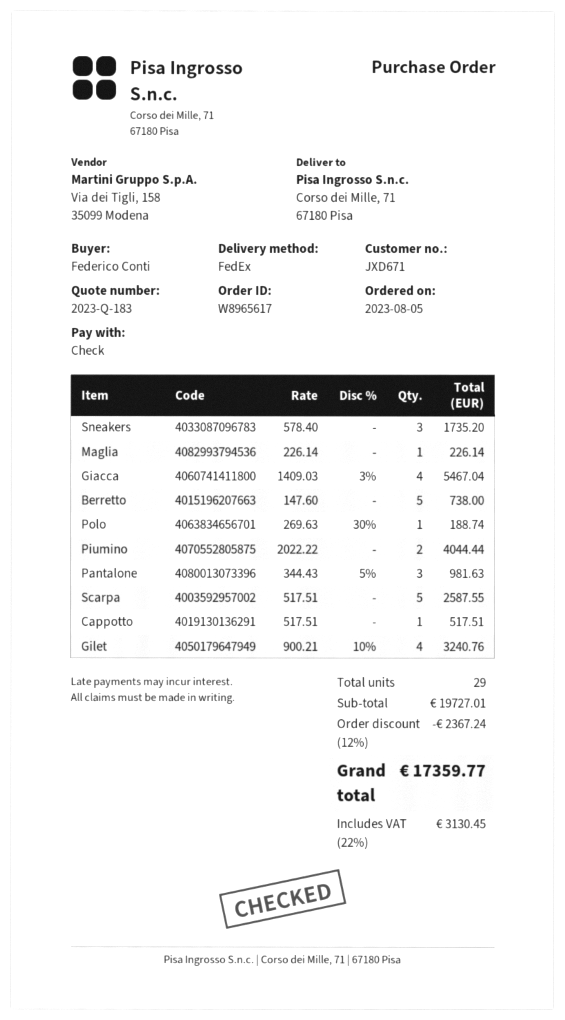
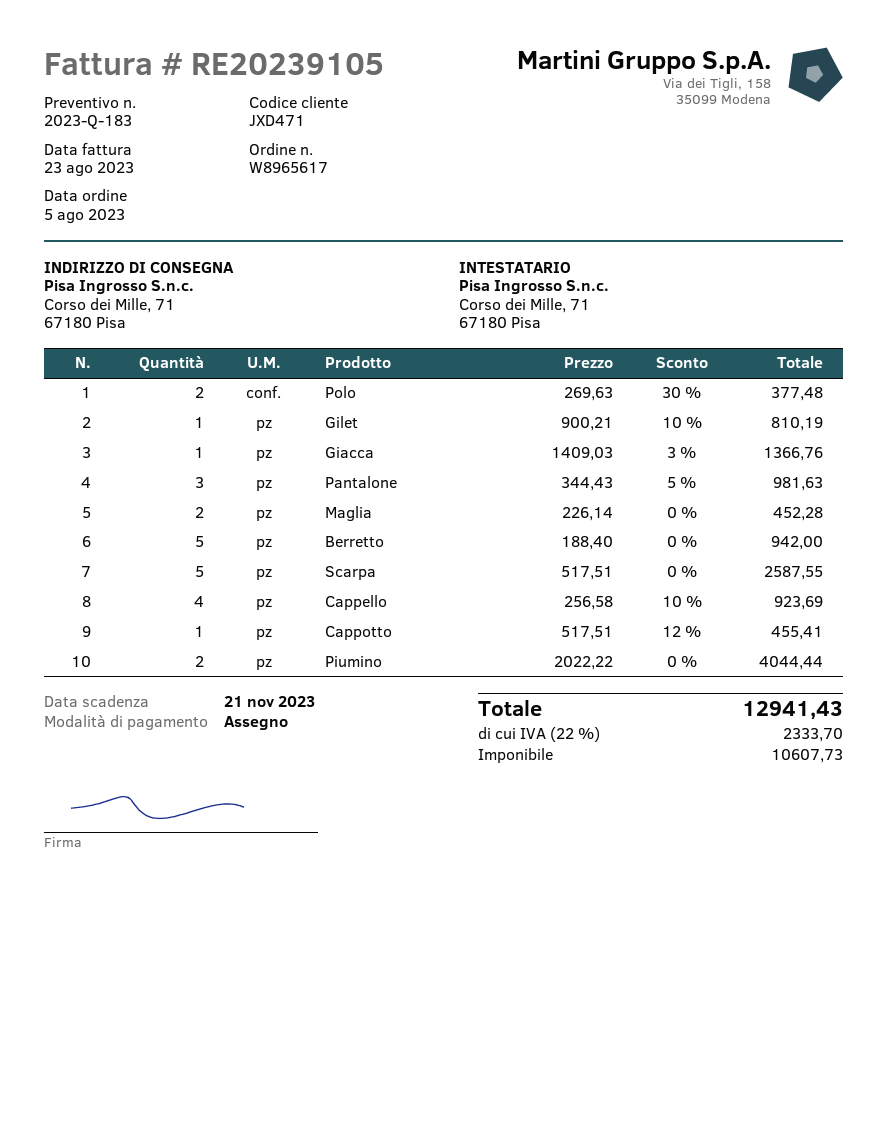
customer number: JXD671 -> JXD471
Sneakers: 3 x 578.40 = 1735.20 -> none
Maglia: 1 x 226.14 = 226.14 -> 2 x 226.14 = 452.28
Giacca: 4 x 1409.03 - 3% = 5467.04 -> 1 x 1409.03 - 3% = 1366.76
Berretto: 5 x 147.60 = 738.00 -> 5 x 188.40 = 942.00
Polo: 1 x 269.63 - 30% = 188.74 -> 2 x 269.63 - 30% = 377.48
Cappotto: 1 x 517.51 = 517.51 -> 1 x 517.51 - 12% = 455.41
Gilet: 4 x 900.21 - 10% = 3240.76 -> 1 x 900.21 - 10% = 810.19
Cappello: none -> 4 x 256.58 - 10% = 923.69
discount: 12% = 2367.24 -> none
tax: 22% = 3130.45 -> 22% = 2333.70
total: 17359.77 -> 12941.43

